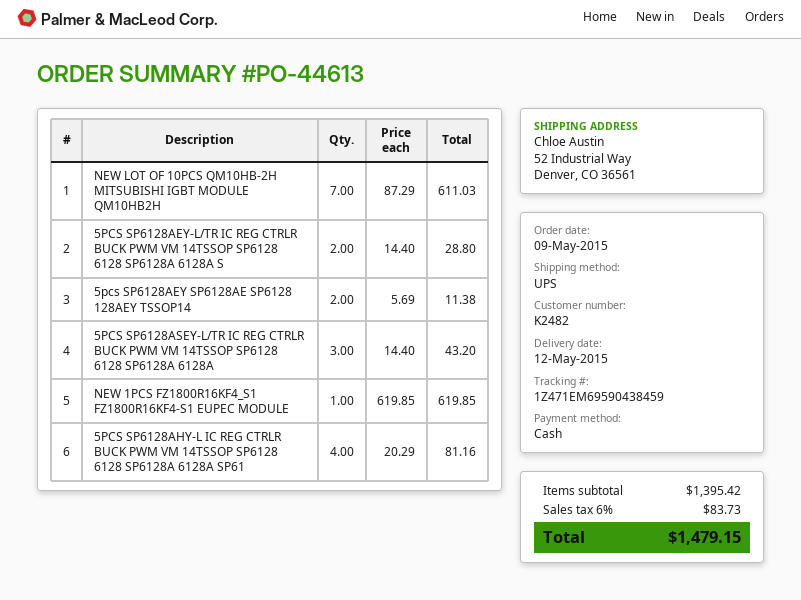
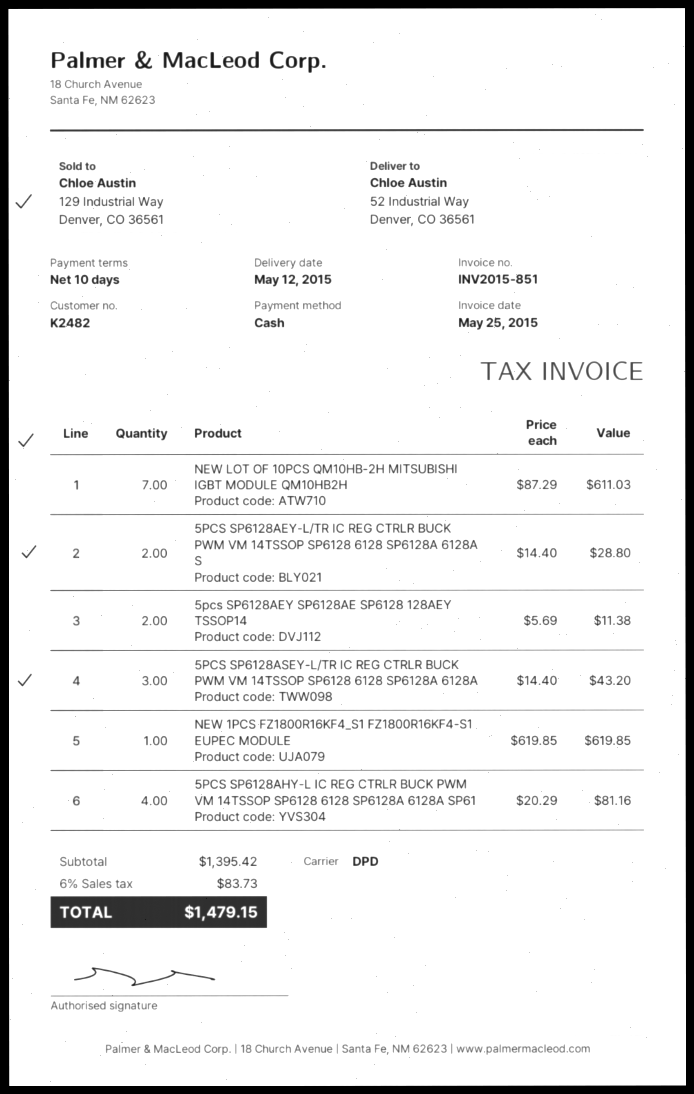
shipping method: UPS -> DPD

